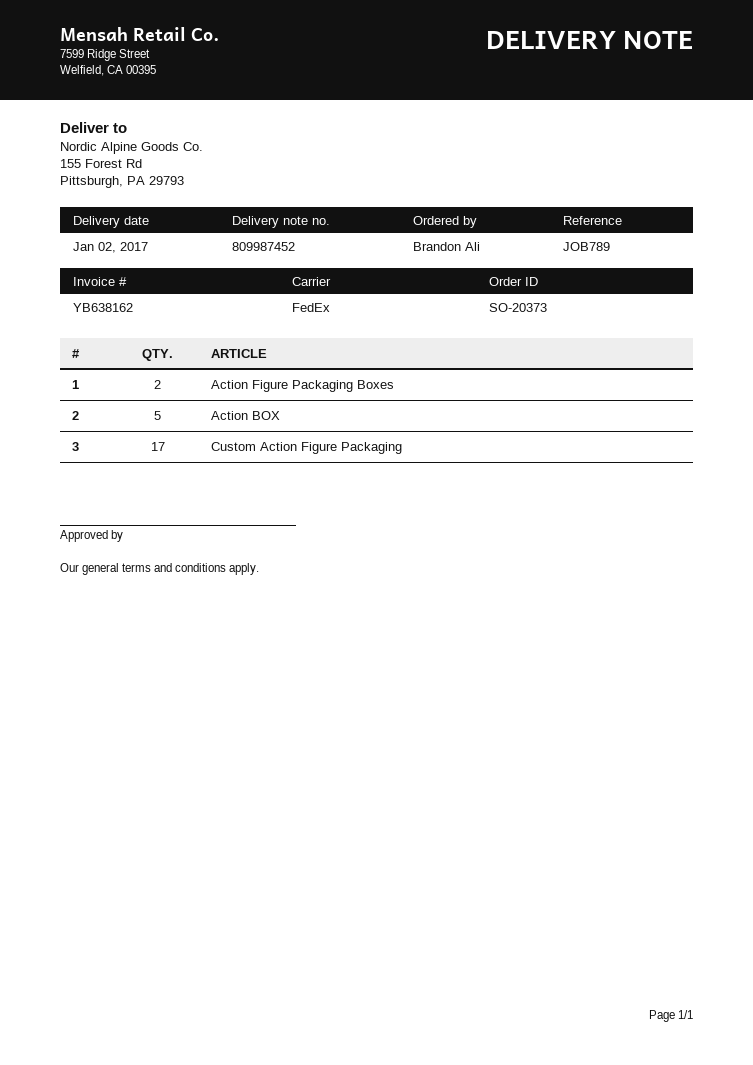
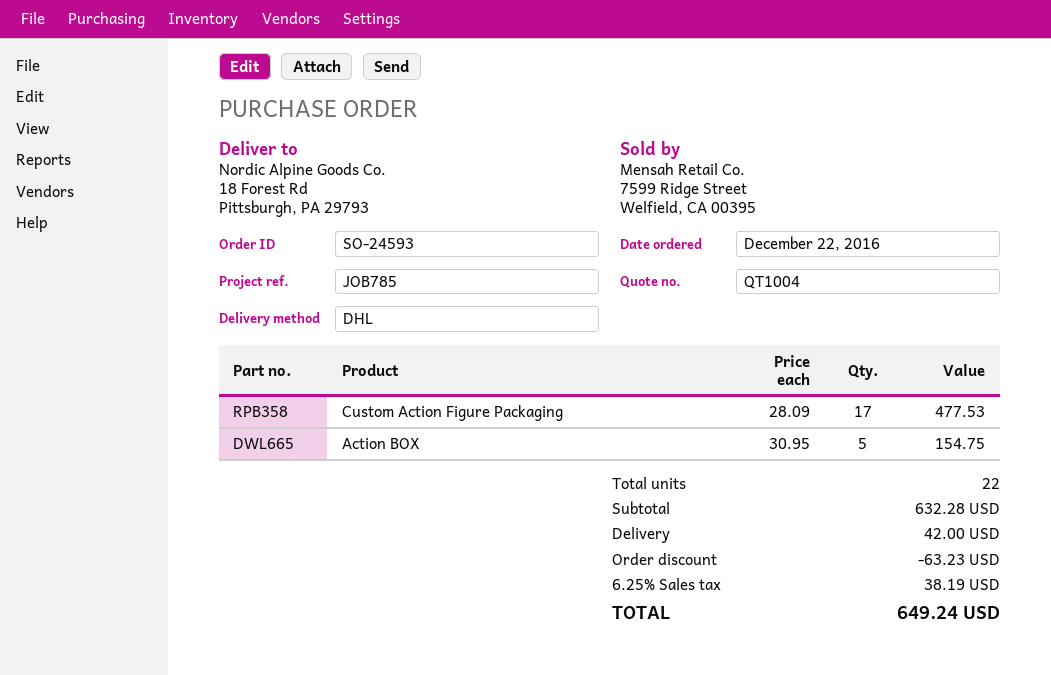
order number: SO-20373 -> SO-24593
reference: JOB789 -> JOB785
shipping method: FedEx -> DHL
ship to: 155 Forest Rd, Pittsburgh, PA 29793 -> 18 Forest Rd, Pittsburgh, PA 29793
Action Figure Packaging Boxes: 2 -> none

